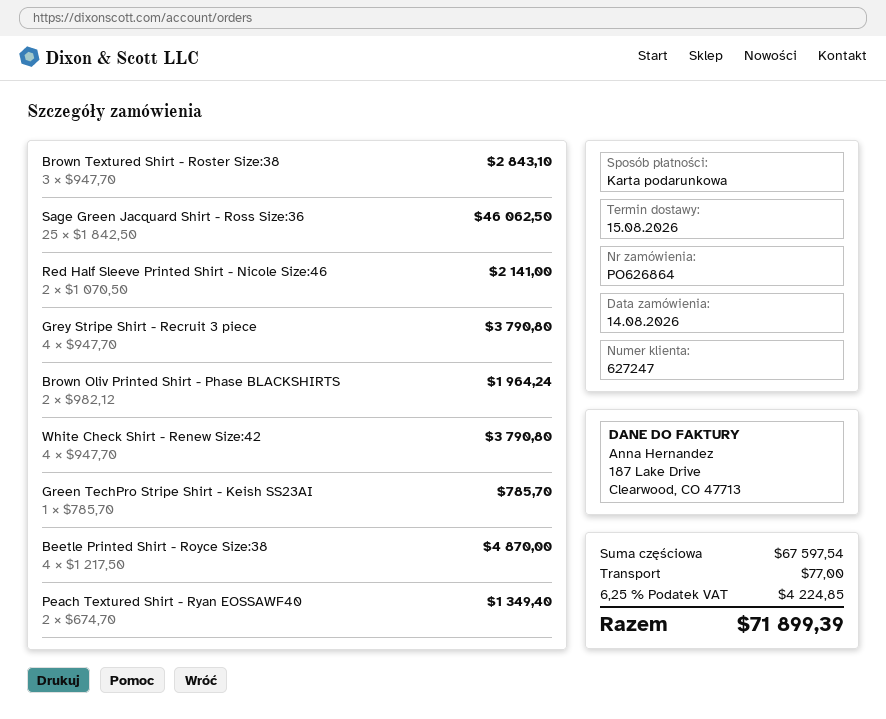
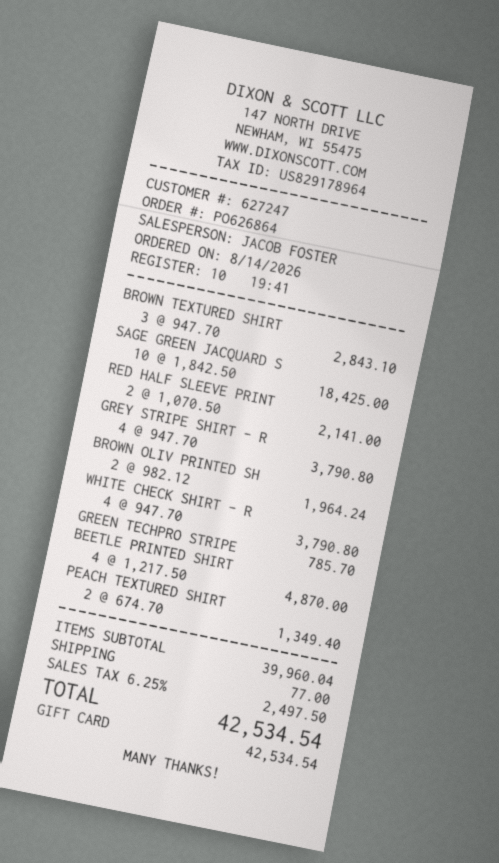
Sage Green Jacquard Shirt - Ross Size:36: 25 x 1842.50 = 46062.50 -> 10 x 1842.50 = 18425.00
subtotal: 67597.54 -> 39960.04
tax: 6.25% = 4224.85 -> 6.25% = 2497.50
total: 71899.39 -> 42534.54

